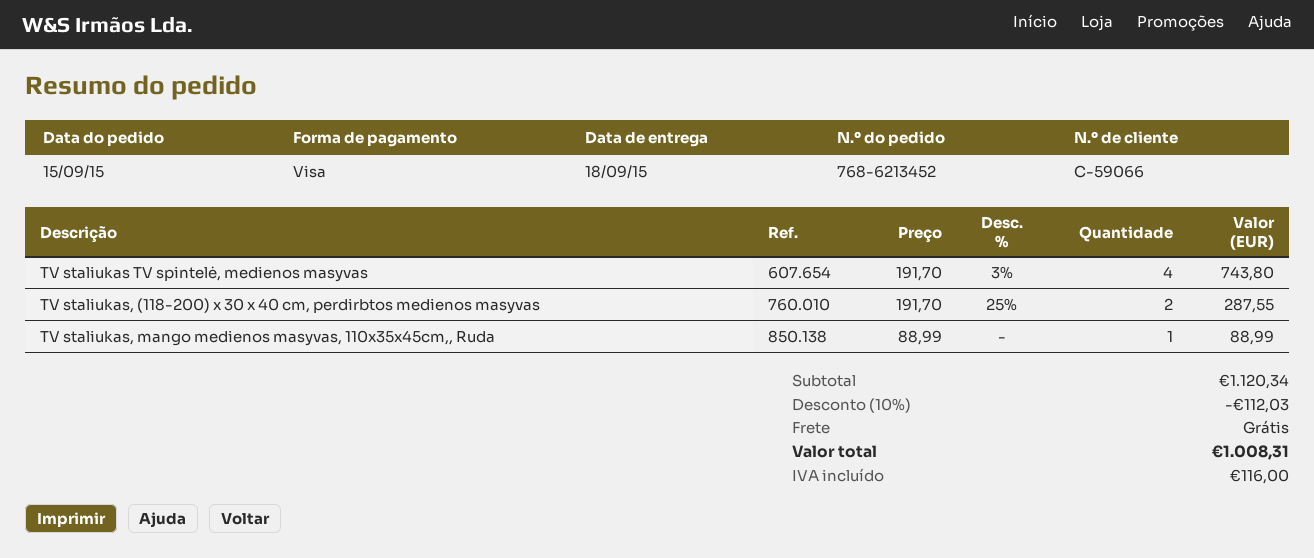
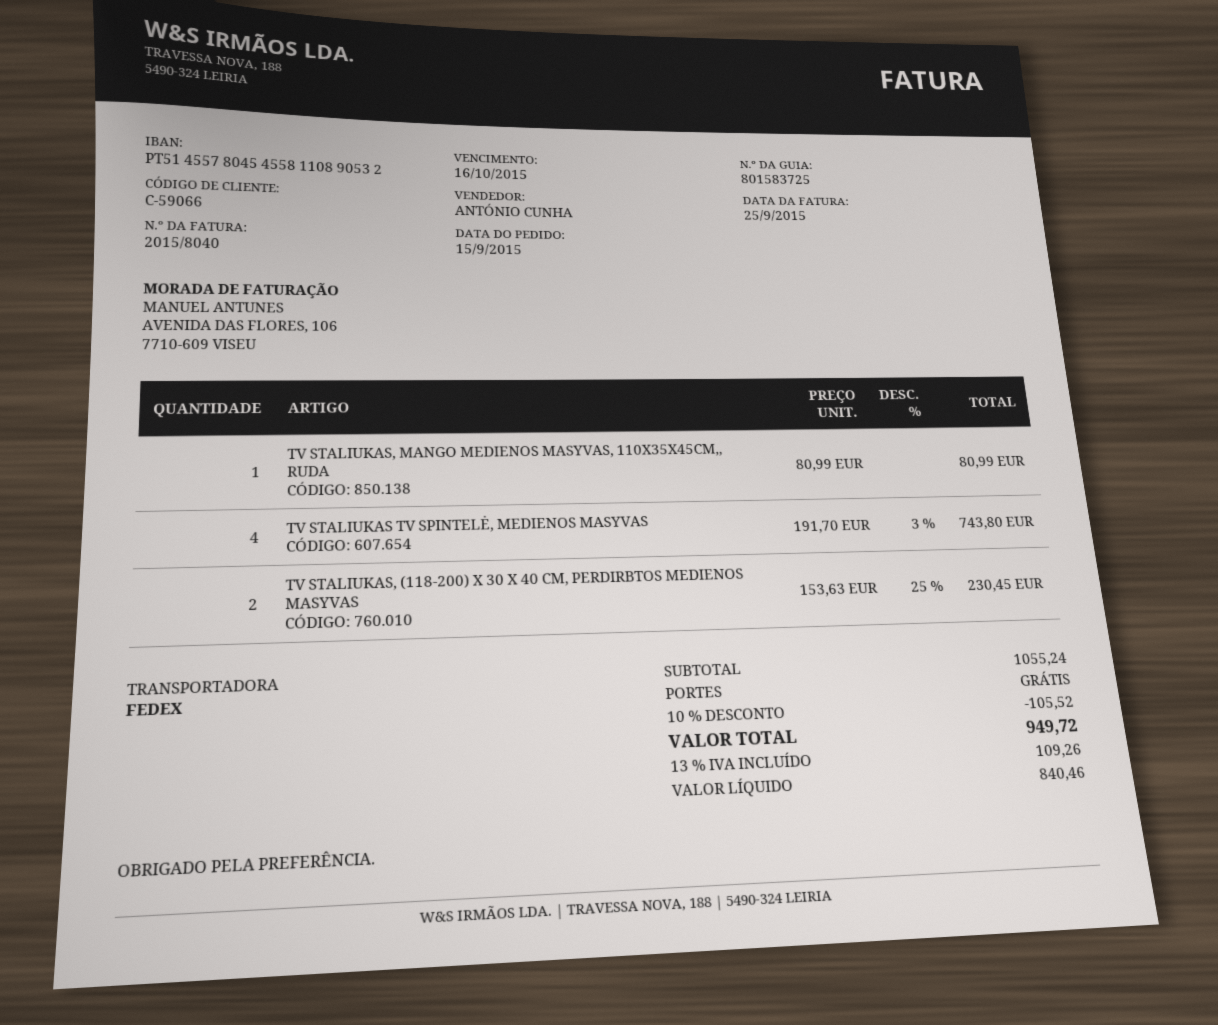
TV staliukas, (118-200) x 30 x 40 cm, perdirbtos medienos masyvas: 2 x 191.70 - 25% = 287.55 -> 2 x 153.63 - 25% = 230.45
TV staliukas, mango medienos masyvas, 110x35x45cm,, Ruda: 1 x 88.99 = 88.99 -> 1 x 80.99 = 80.99
subtotal: 1120.34 -> 1055.24
discount: 10% = 112.03 -> 10% = 105.52
tax: 116.00 -> 109.26
total: 1008.31 -> 949.72

